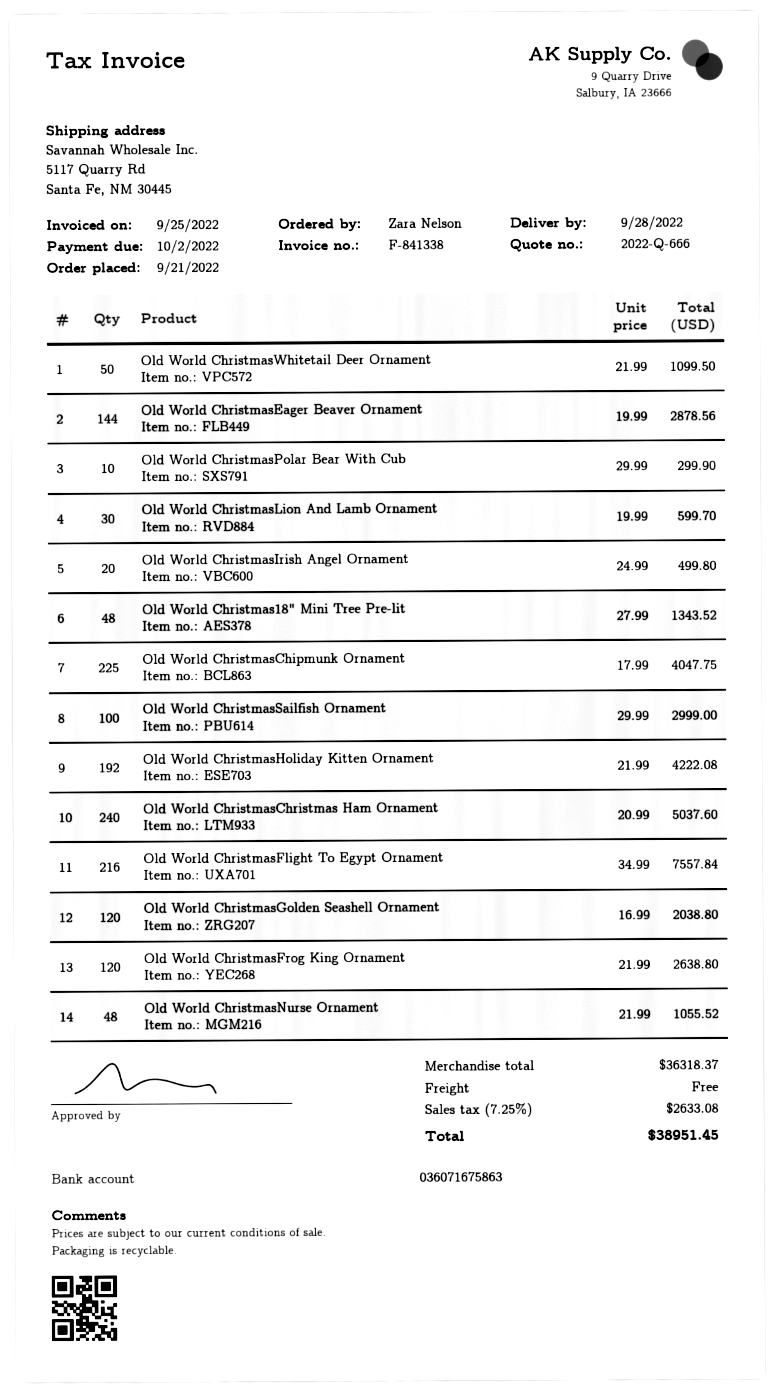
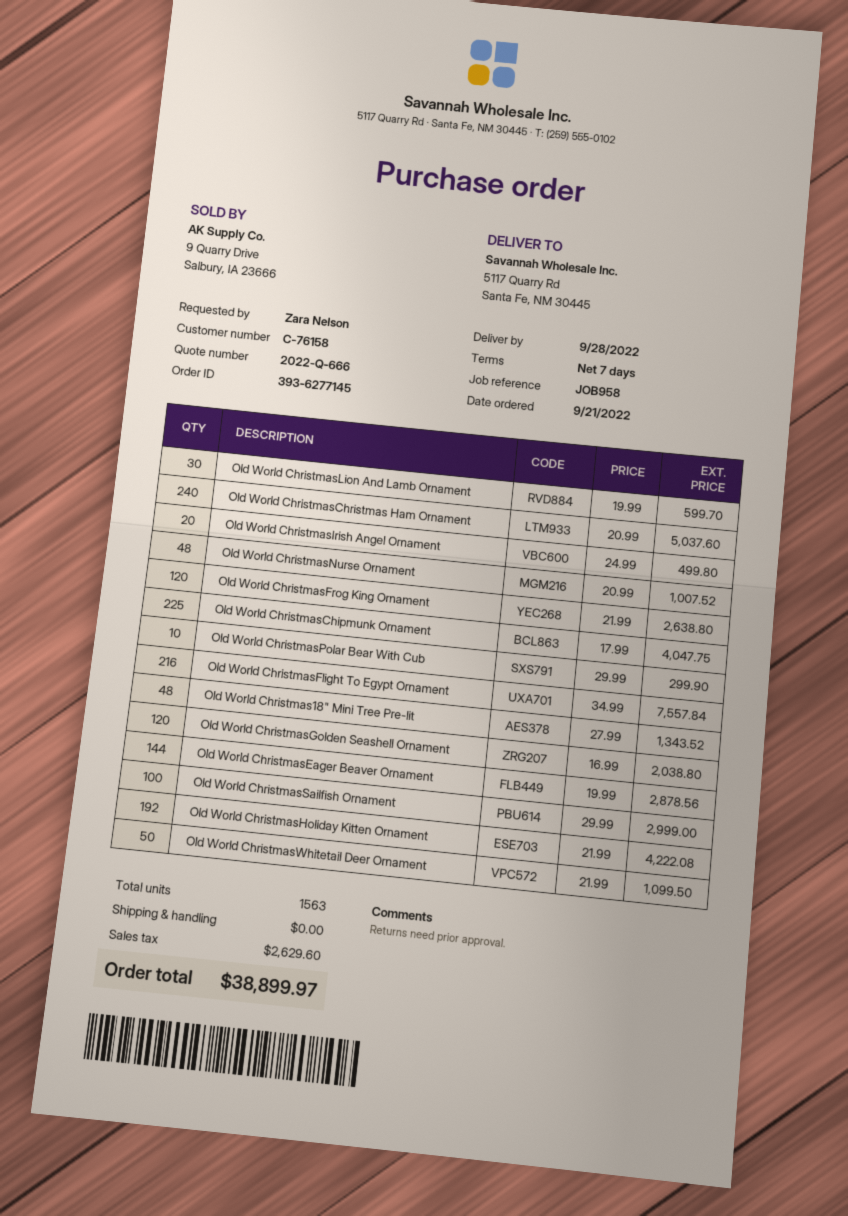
Old World ChristmasNurse Ornament: 48 x 21.99 = 1055.52 -> 48 x 20.99 = 1007.52
tax: 2633.08 -> 2629.60
total: 38951.45 -> 38899.97

